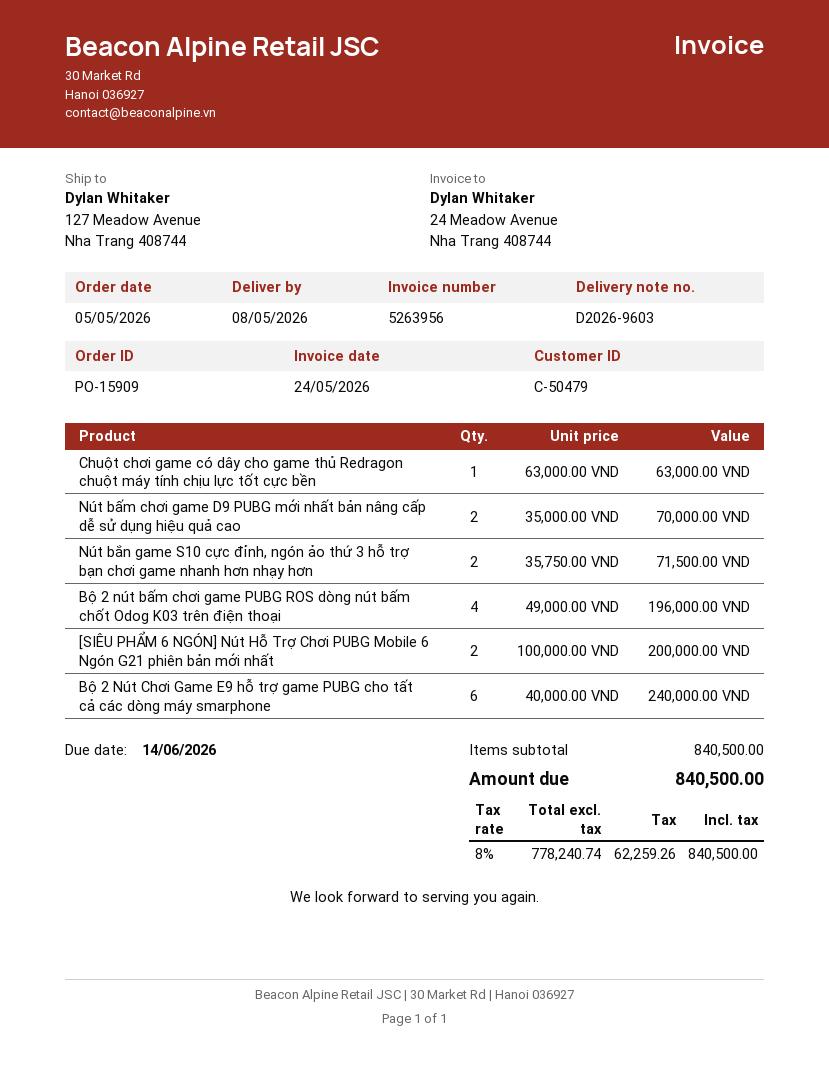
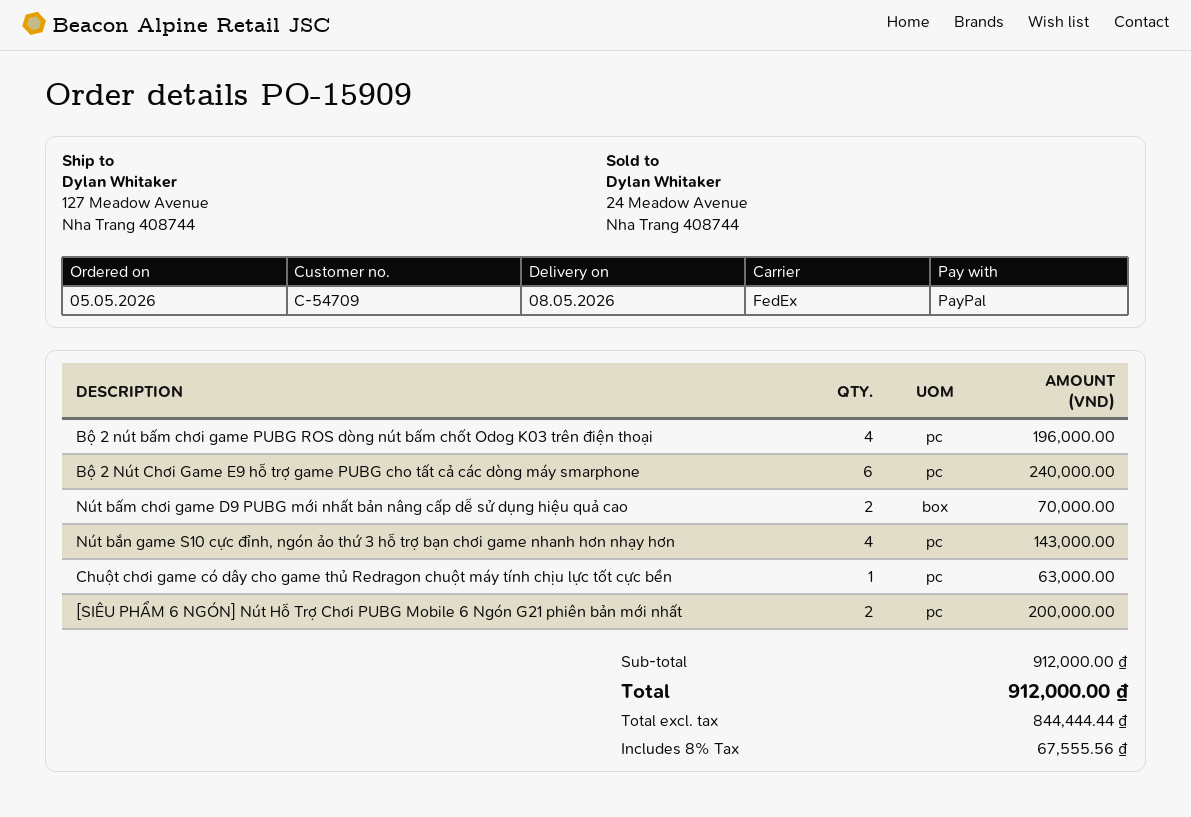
customer number: C-50479 -> C-54709
Nút bắn game S10 cực đỉnh, ngón ảo thứ 3 hỗ trợ bạn chơi game nhanh hơn nhạy hơn: 2 for 71500.00 -> 4 for 143000.00
subtotal: 840500.00 -> 912000.00
net: 778240.74 -> 844444.44
tax: 8% = 62259.26 -> 8% = 67555.56
total: 840500.00 -> 912000.00

